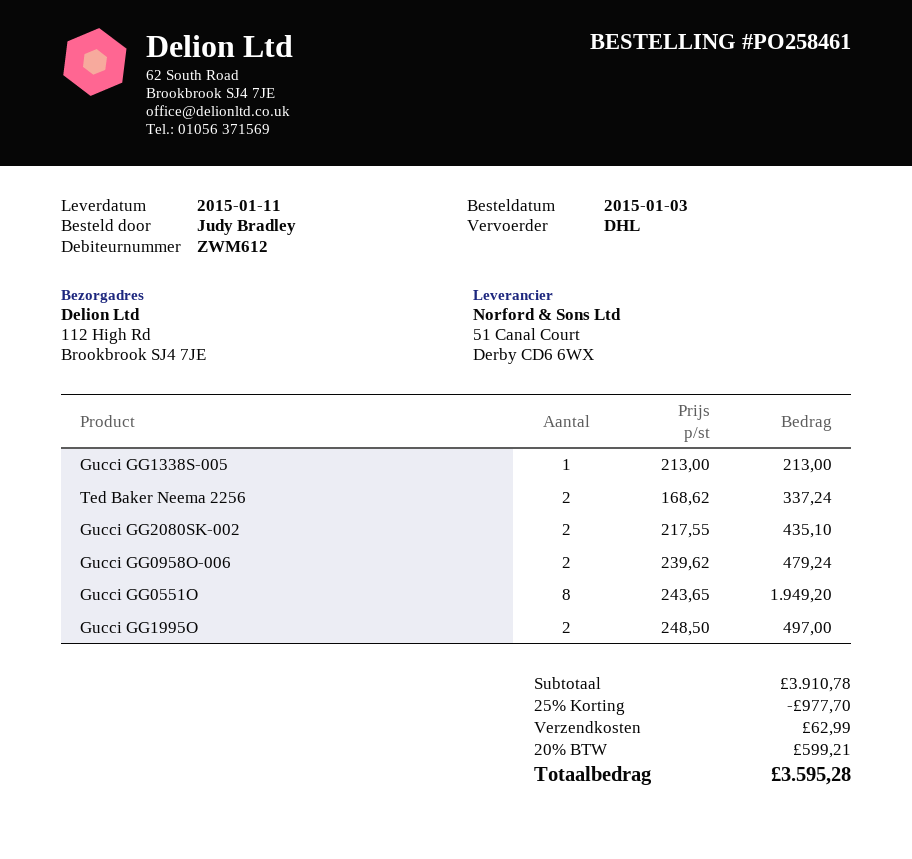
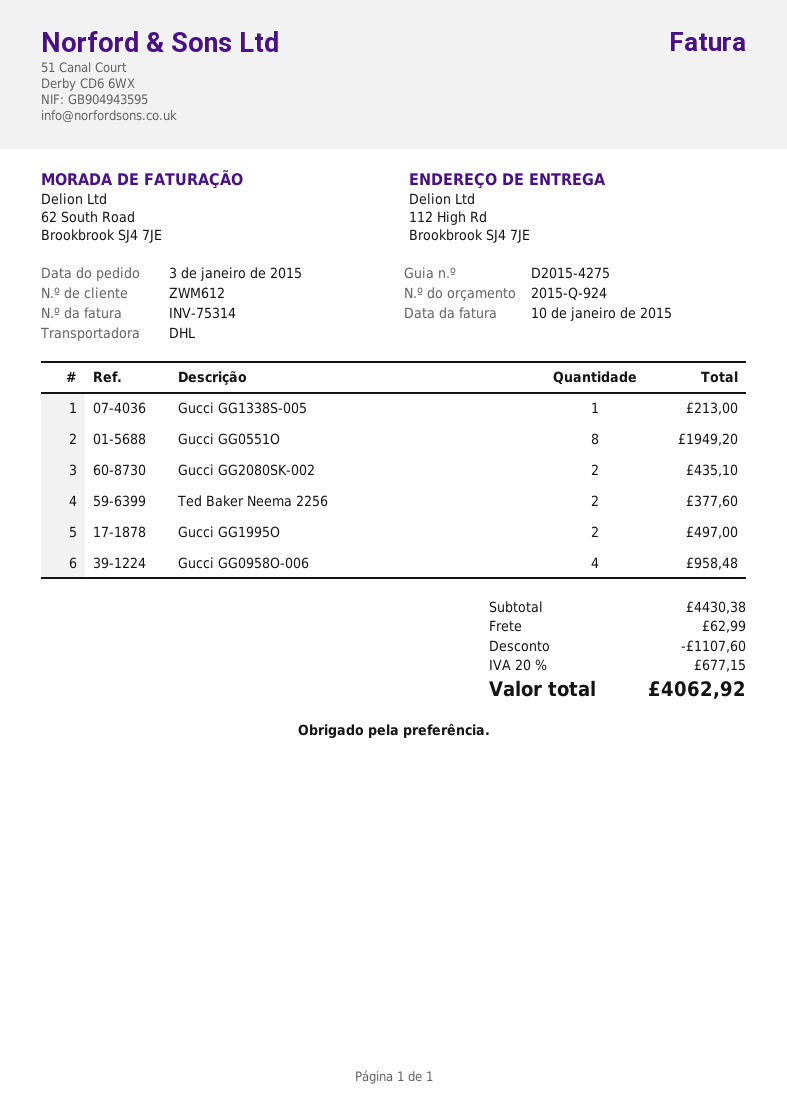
Ted Baker Neema 2256: 2 for 337.24 -> 2 for 377.60
Gucci GG0958O-006: 2 for 479.24 -> 4 for 958.48
subtotal: 3910.78 -> 4430.38
discount: 977.70 -> 1107.60
tax: 20% = 599.21 -> 20% = 677.15
total: 3595.28 -> 4062.92

